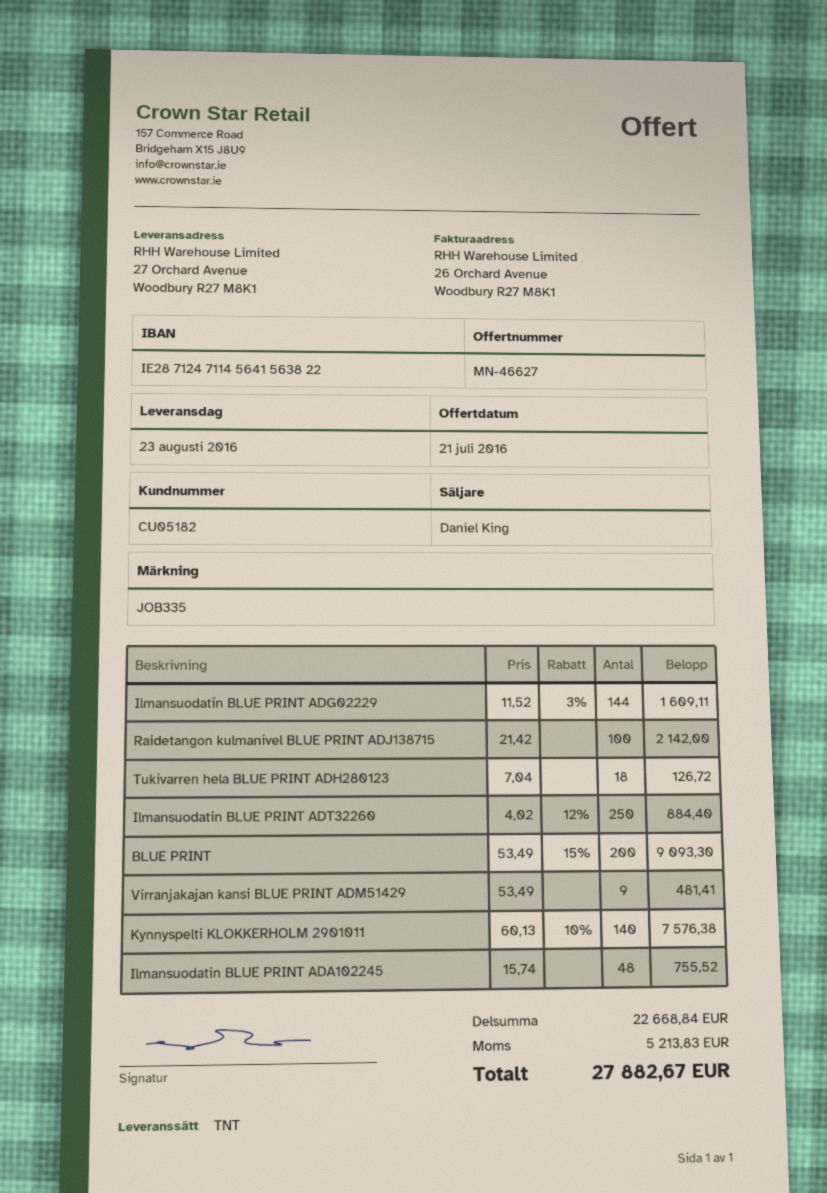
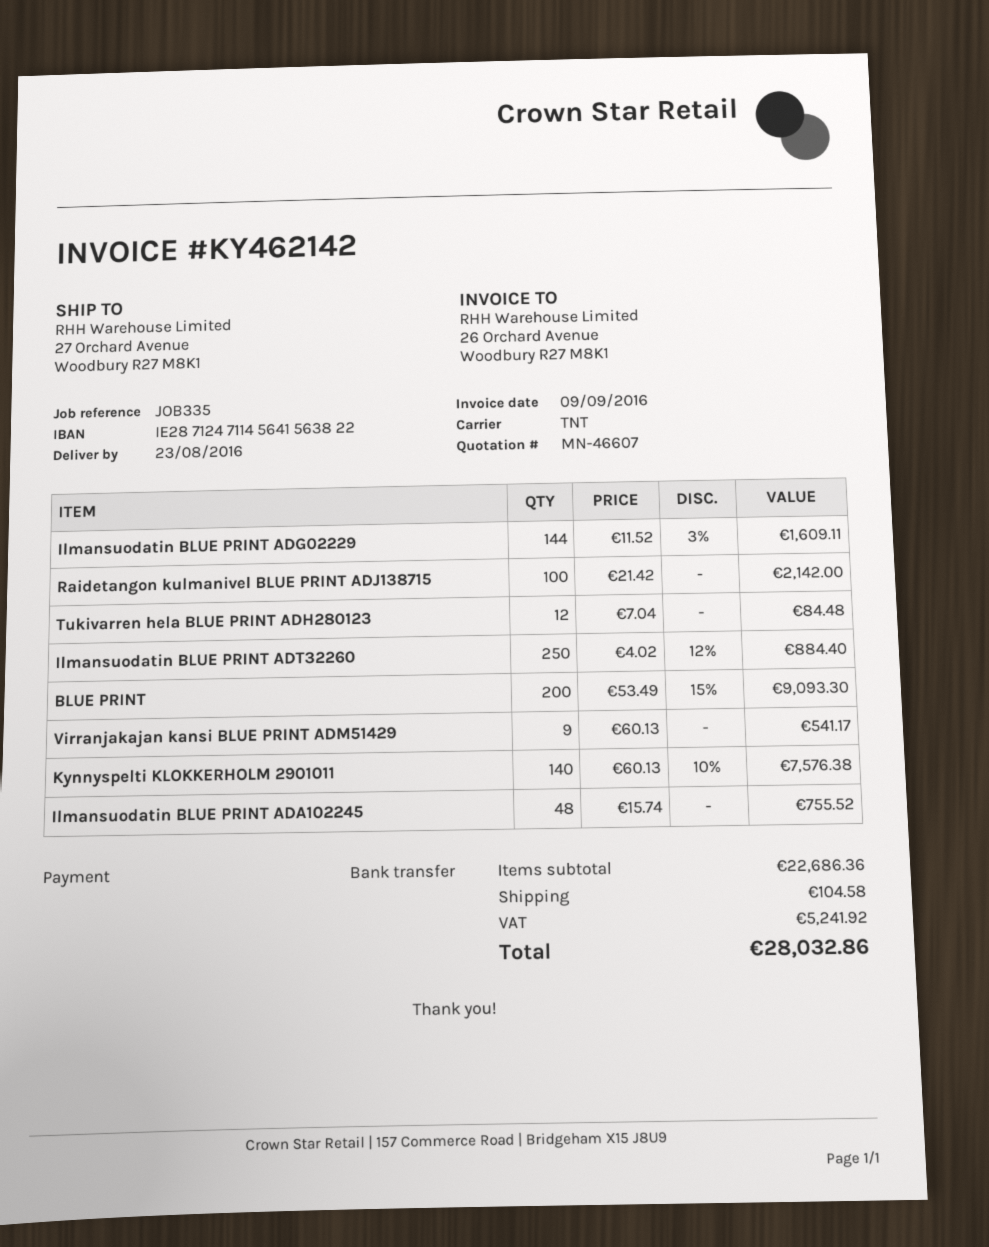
quote number: MN-46627 -> MN-46607
Tukivarren hela BLUE PRINT ADH280123: 18 x 7.04 = 126.72 -> 12 x 7.04 = 84.48
Virranjakajan kansi BLUE PRINT ADM51429: 9 x 53.49 = 481.41 -> 9 x 60.13 = 541.17
subtotal: 22668.84 -> 22686.36
shipping: none -> 104.58
tax: 5213.83 -> 5241.92
total: 27882.67 -> 28032.86

